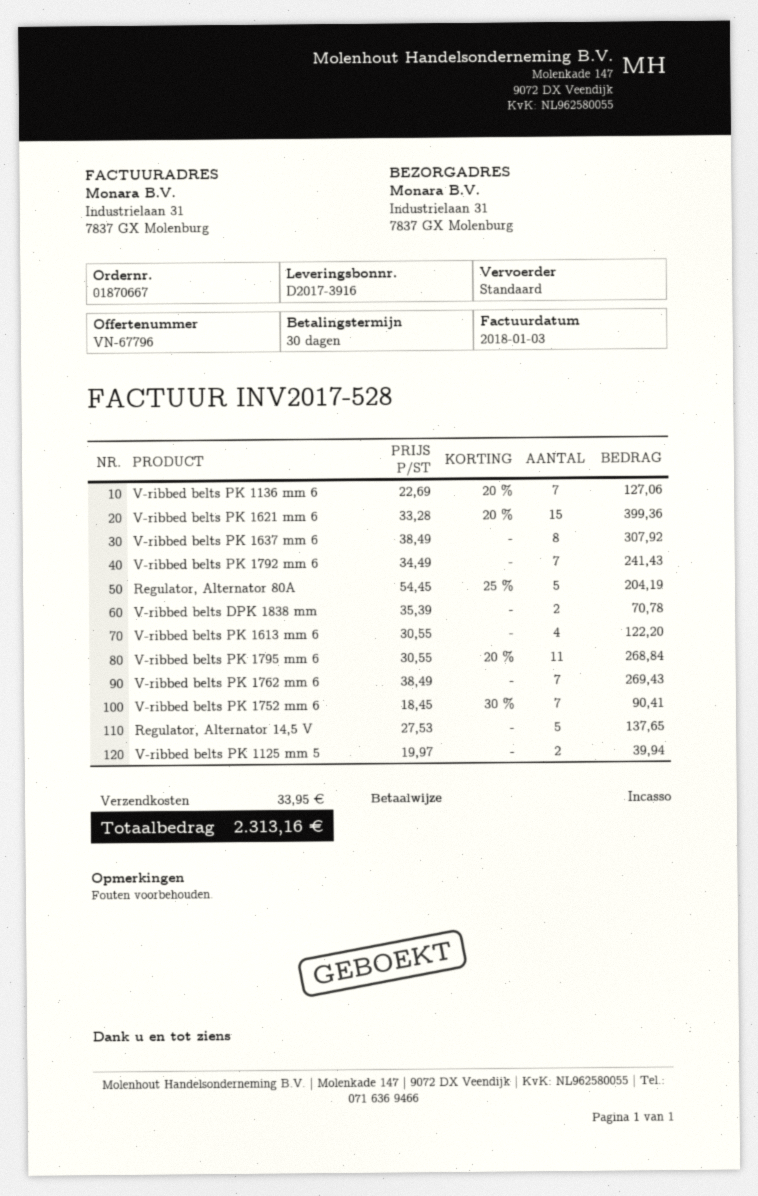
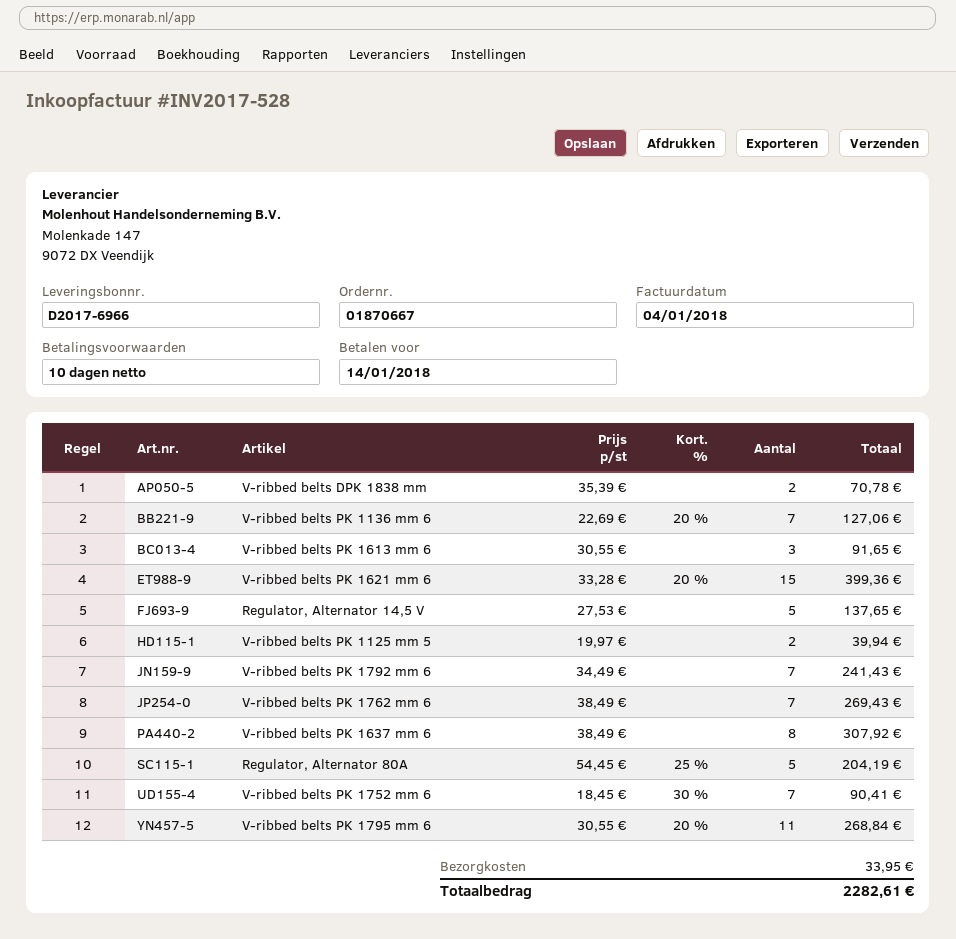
delivery note number: D2017-3916 -> D2017-6966
invoice date: 2018-01-03 -> 2018-01-04
payment terms: 30 days -> 10 days
V-ribbed belts PK 1613 mm 6: 4 x 30.55 = 122.20 -> 3 x 30.55 = 91.65
total: 2313.16 -> 2282.61

